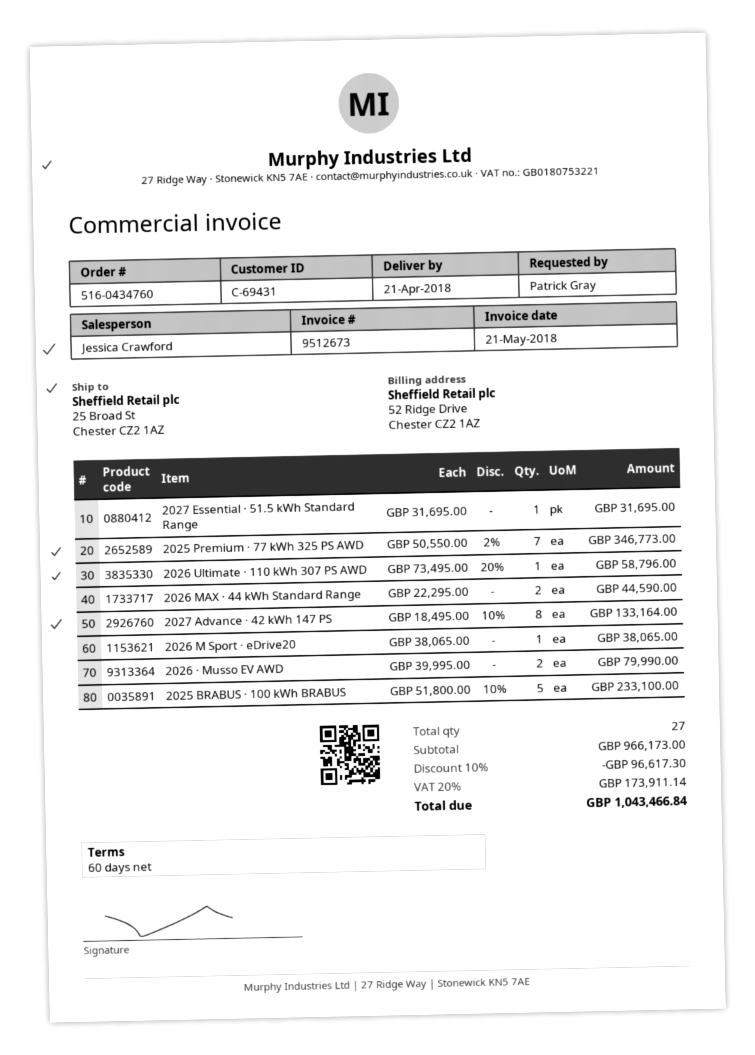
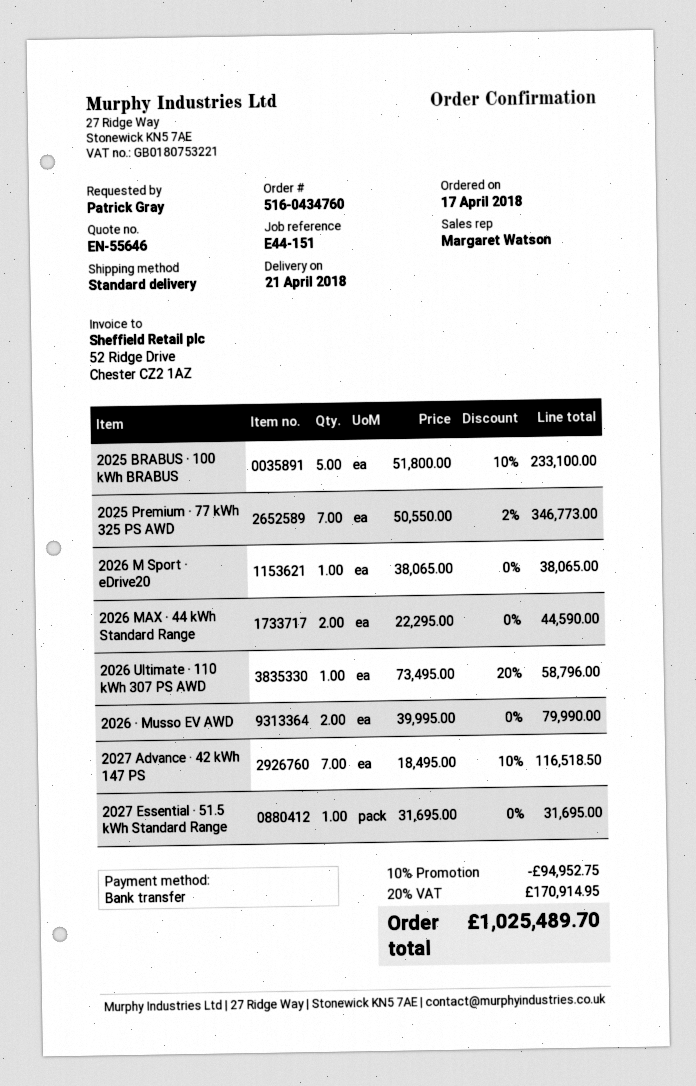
sales rep: Jessica Crawford -> Margaret Watson
2027 Advance · 42 kWh 147 PS: 8 x 18495.00 - 10% = 133164.00 -> 7 x 18495.00 - 10% = 116518.50
discount: 10% = 96617.30 -> 10% = 94952.75
tax: 20% = 173911.14 -> 20% = 170914.95
total: 1043466.84 -> 1025489.70

